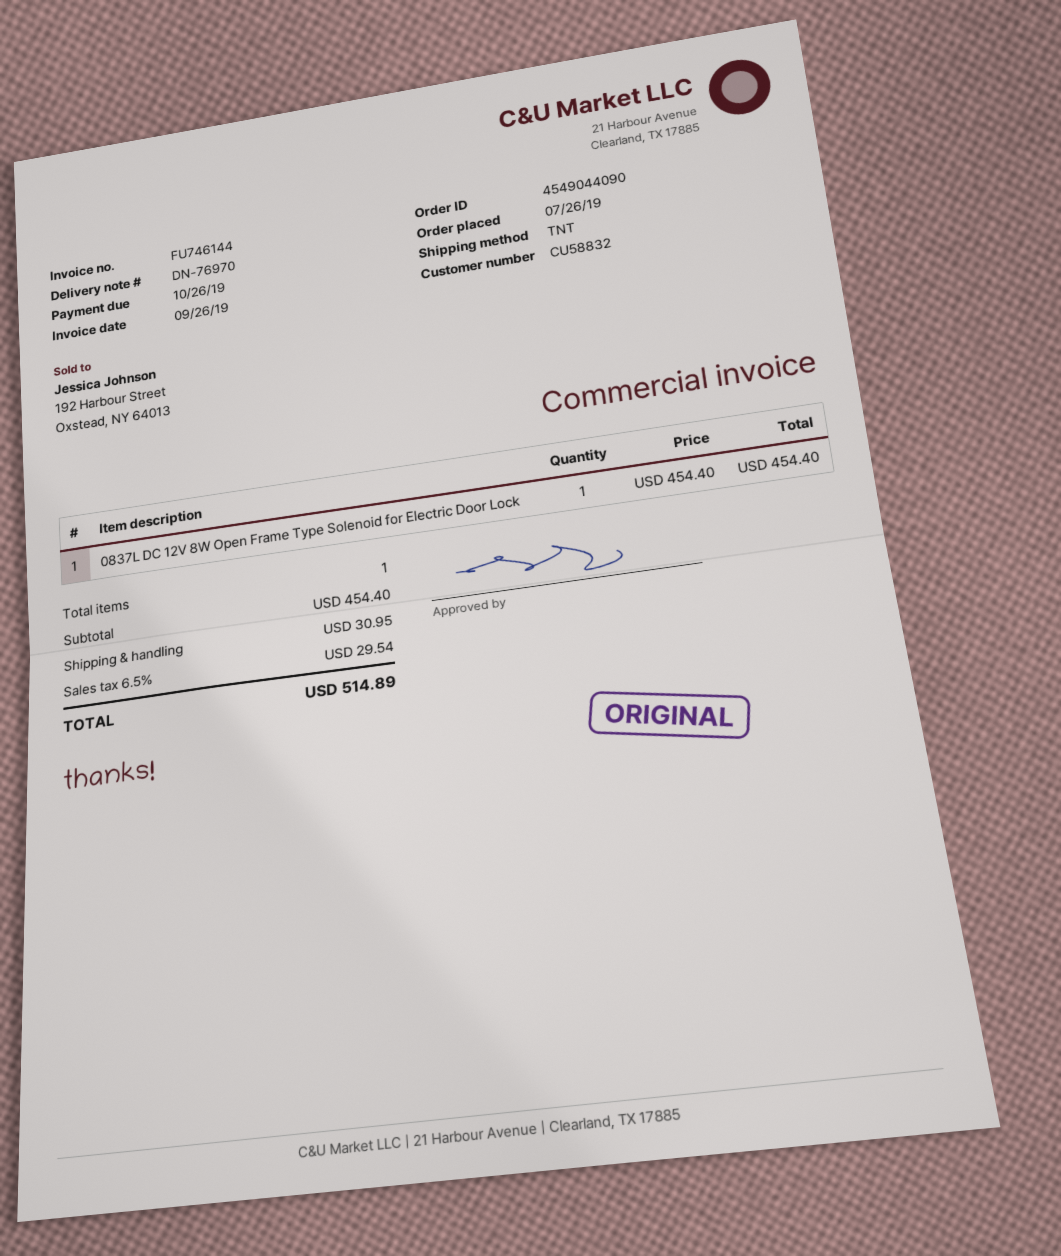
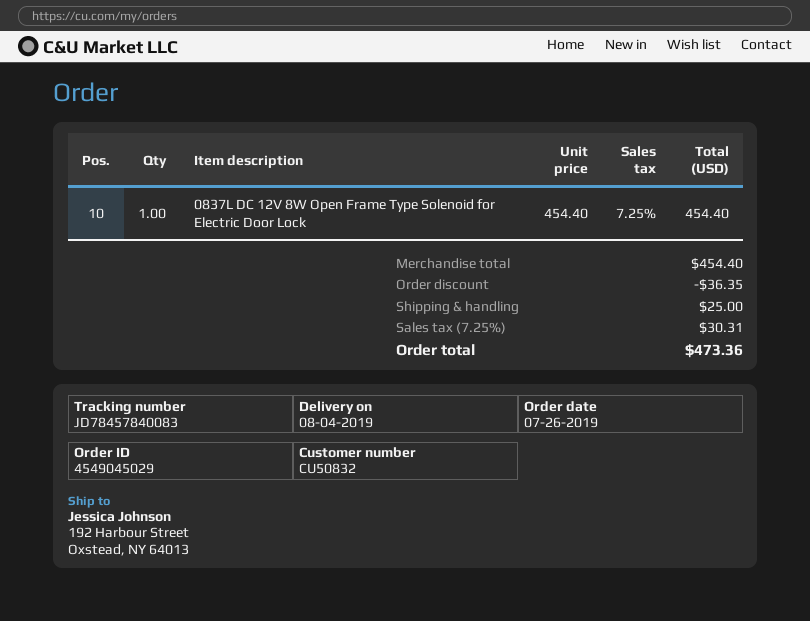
order number: 4549044090 -> 4549045029
customer number: CU58832 -> CU50832
discount: none -> 36.35
shipping: 30.95 -> 25.00
tax: 6.5% = 29.54 -> 7.25% = 30.31
total: 514.89 -> 473.36

